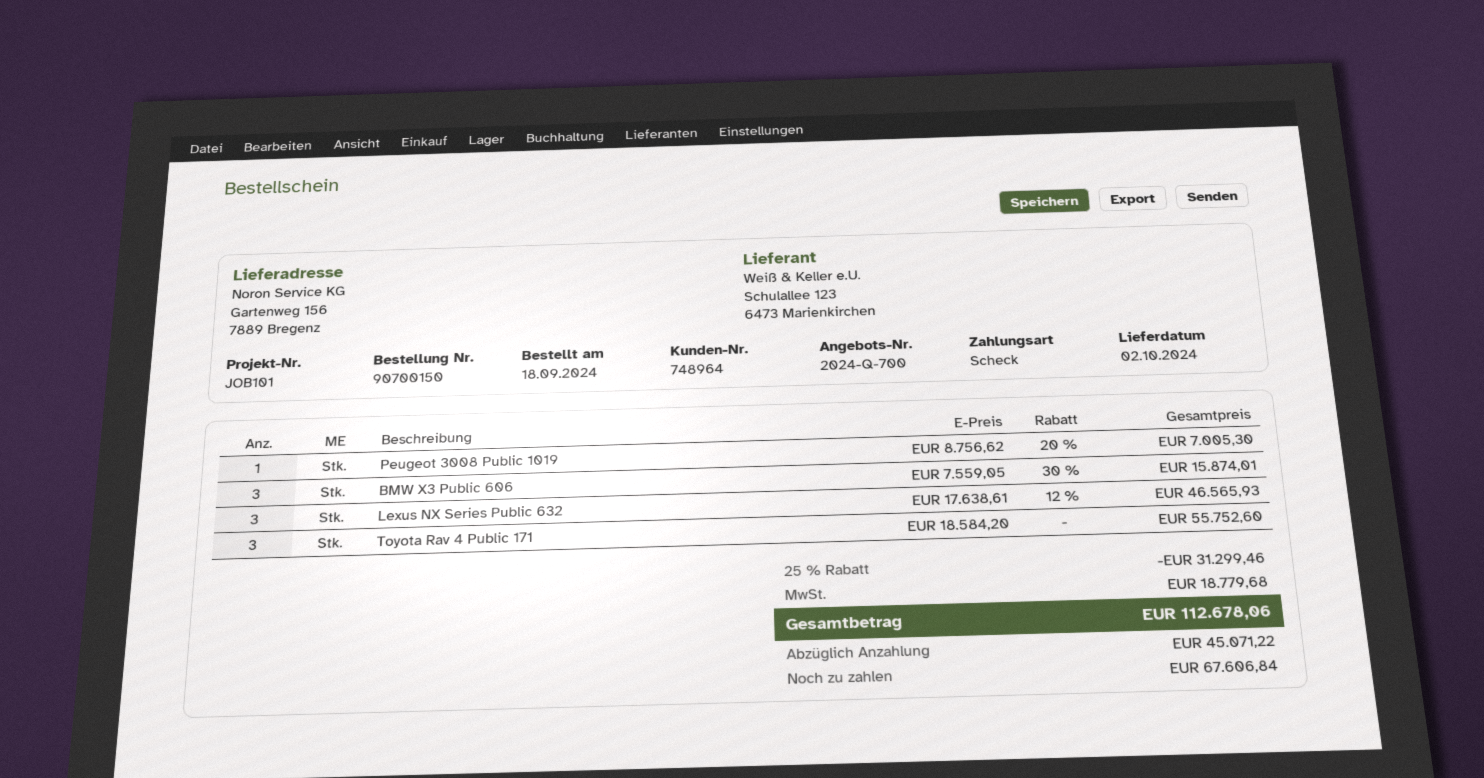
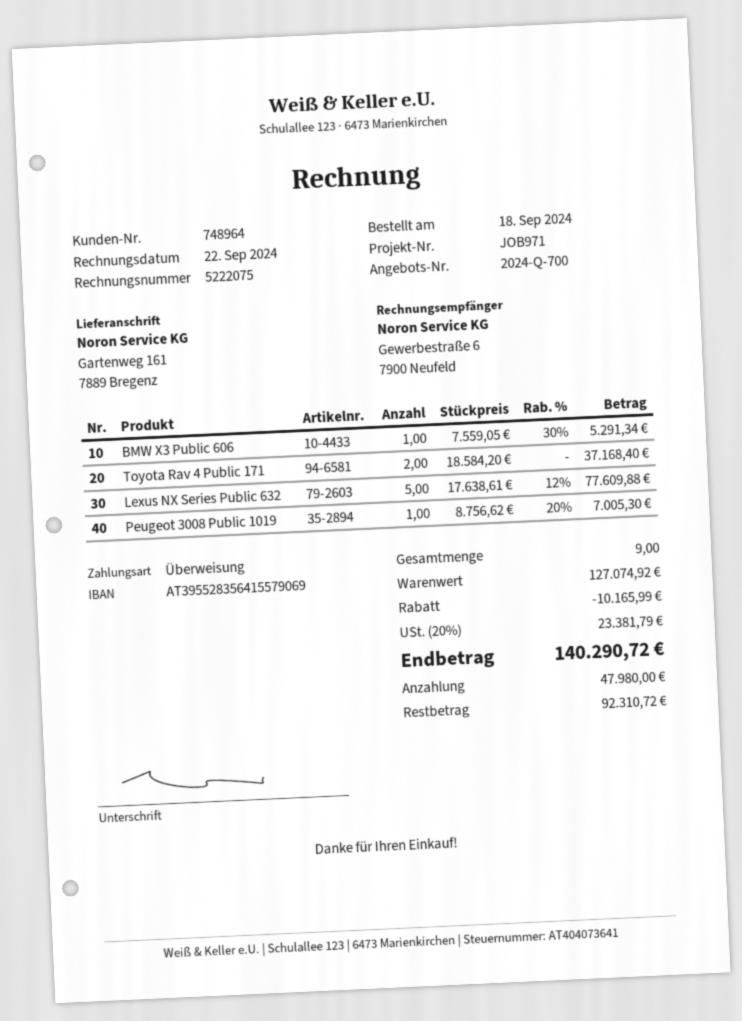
reference: JOB101 -> JOB971
payment method: cheque -> bank transfer
ship to: Gartenweg 156, 7889 Bregenz -> Gartenweg 161, 7889 Bregenz
BMW X3 Public 606: 3 x 7559.05 - 30% = 15874.01 -> 1 x 7559.05 - 30% = 5291.34
Lexus NX Series Public 632: 3 x 17638.61 - 12% = 46565.93 -> 5 x 17638.61 - 12% = 77609.88
Toyota Rav 4 Public 171: 3 x 18584.20 = 55752.60 -> 2 x 18584.20 = 37168.40
discount: 31299.46 -> 10165.99
tax: 18779.68 -> 23381.79
total: 112678.06 -> 140290.72
deposit: 45071.22 -> 47980.00
balance: 67606.84 -> 92310.72

